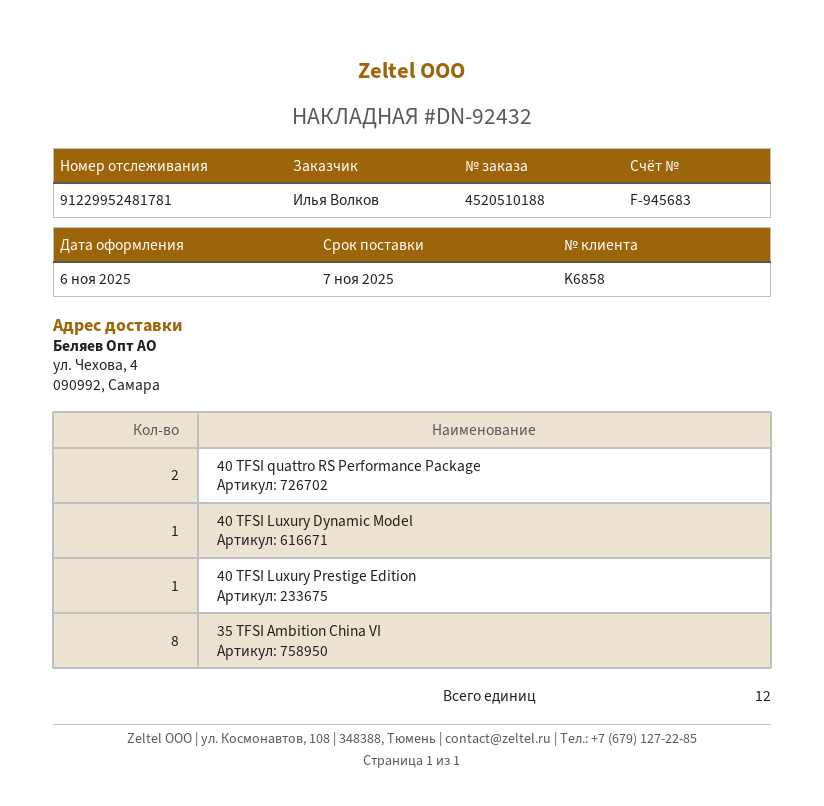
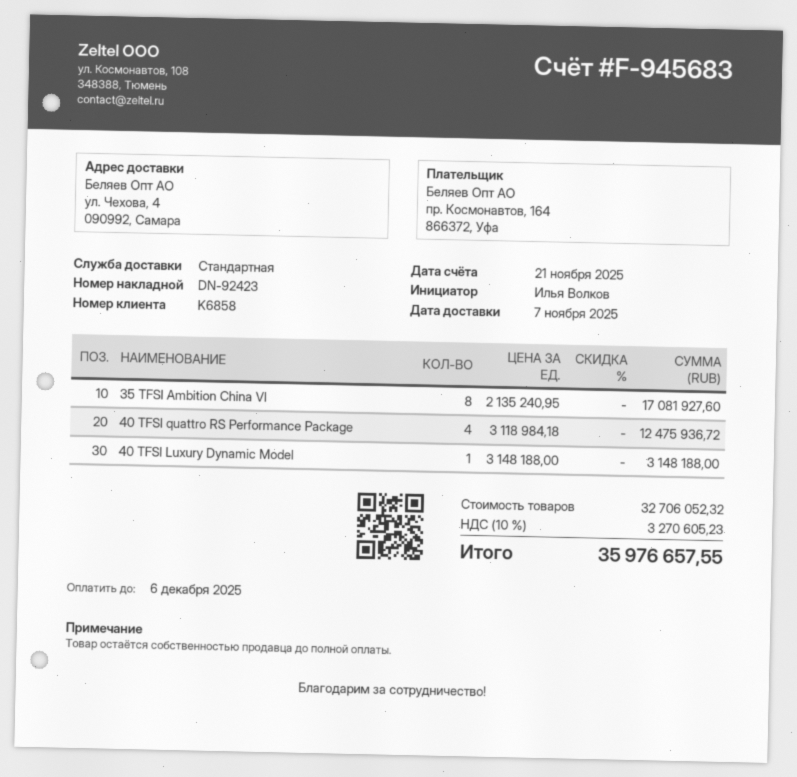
delivery note number: DN-92432 -> DN-92423
40 TFSI quattro RS Performance Package: 2 -> 4
40 TFSI Luxury Prestige Edition: 1 -> none

